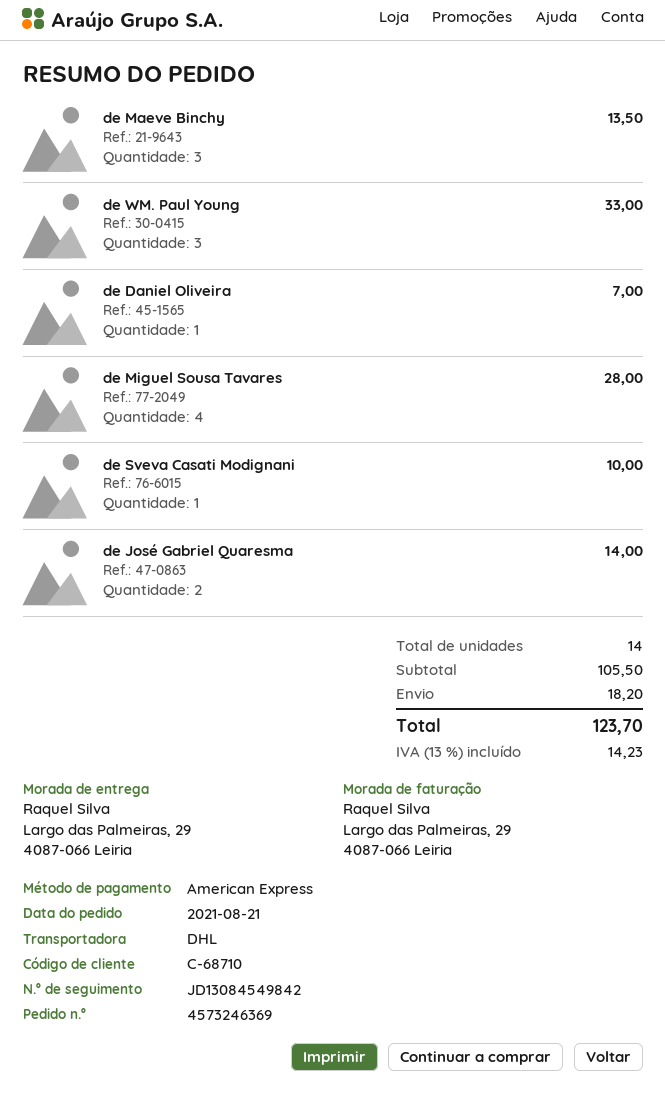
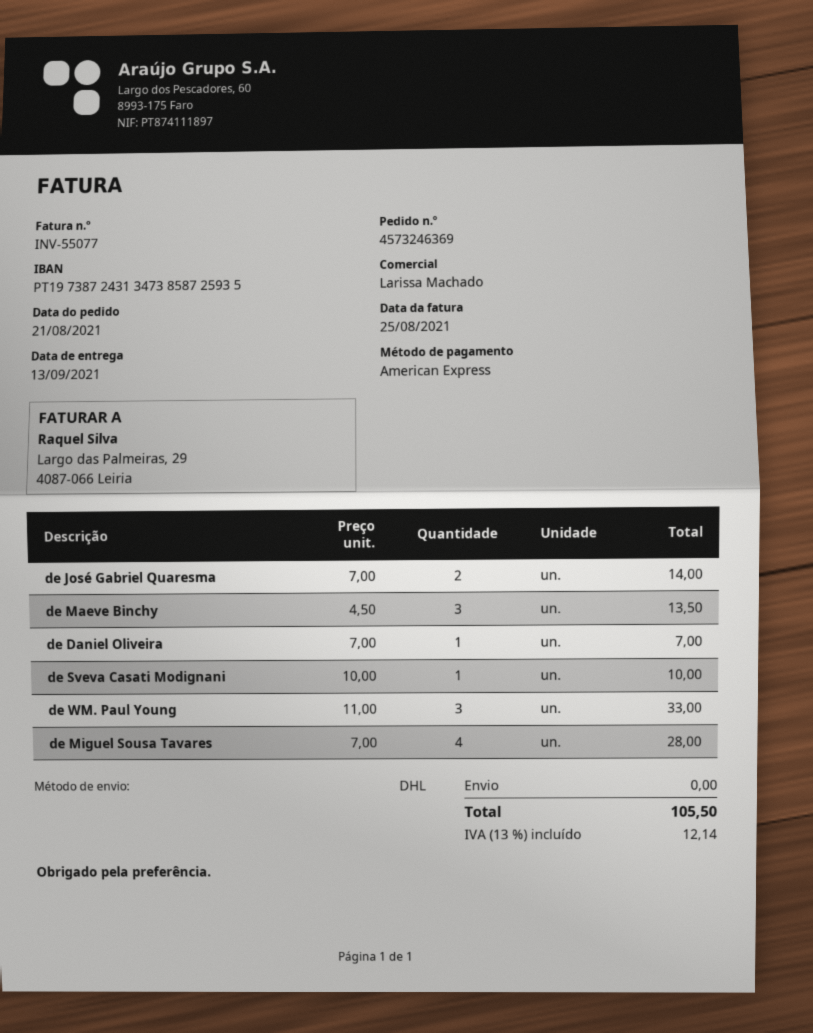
shipping: 18.20 -> 0.00
tax: 13% = 14.23 -> 13% = 12.14
total: 123.70 -> 105.50

